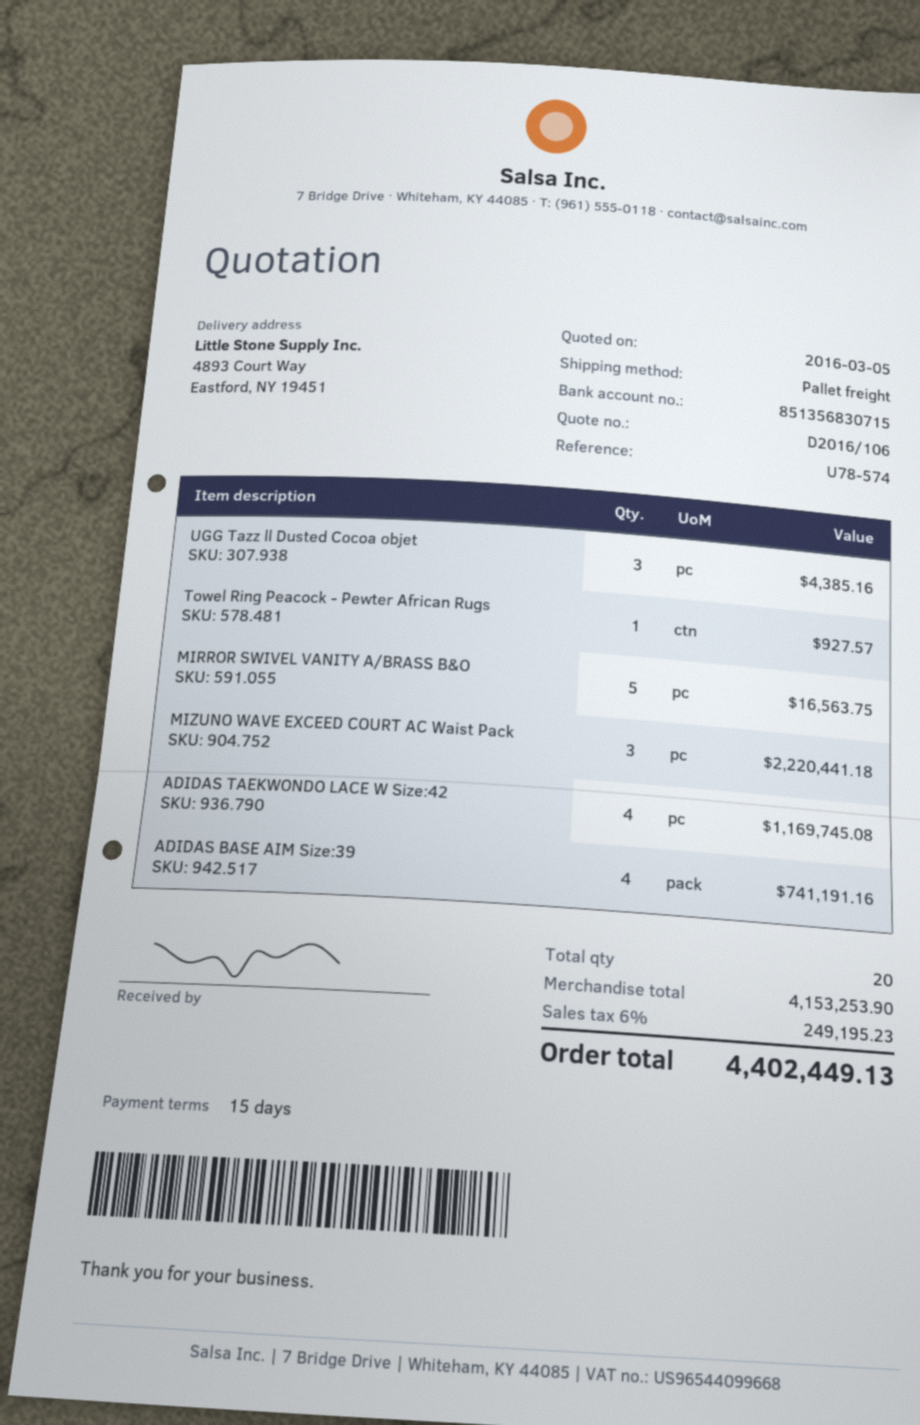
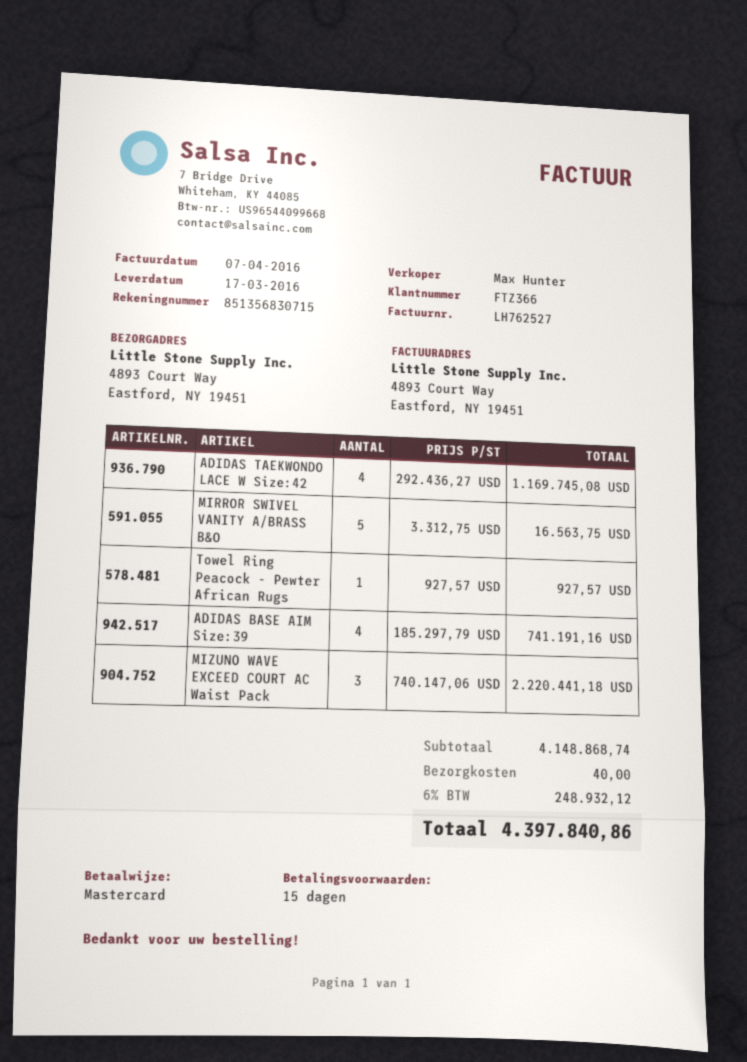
UGG Tazz ll Dusted Cocoa objet: 3 for 4385.16 -> none
subtotal: 4153253.90 -> 4148868.74
shipping: none -> 40.00
tax: 6% = 249195.23 -> 6% = 248932.12
total: 4402449.13 -> 4397840.86

